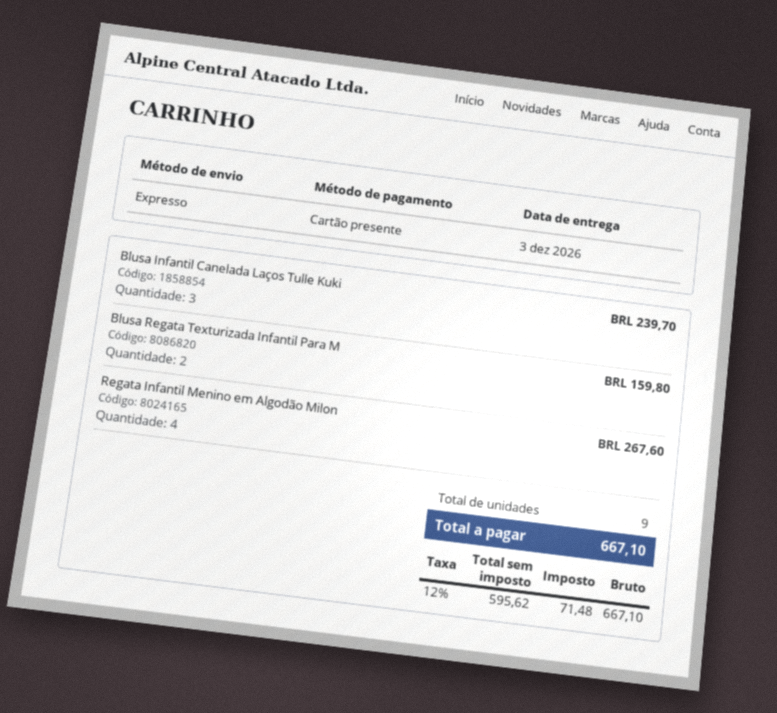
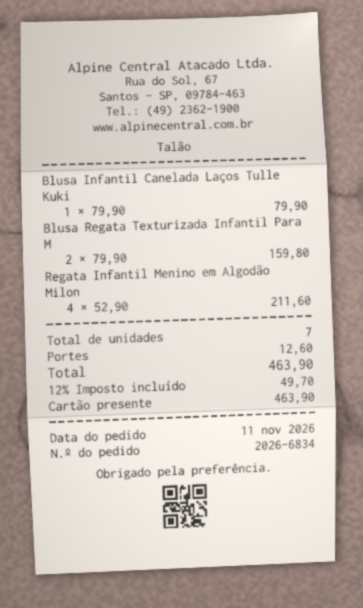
Blusa Infantil Canelada Laços Tulle Kuki: 3 for 239.70 -> 1 for 79.90
Regata Infantil Menino em Algodão Milon: 4 for 267.60 -> 4 for 211.60
total quantity: 9 -> 7
shipping: none -> 12.60
tax: 12% = 71.48 -> 12% = 49.70
total: 667.10 -> 463.90

